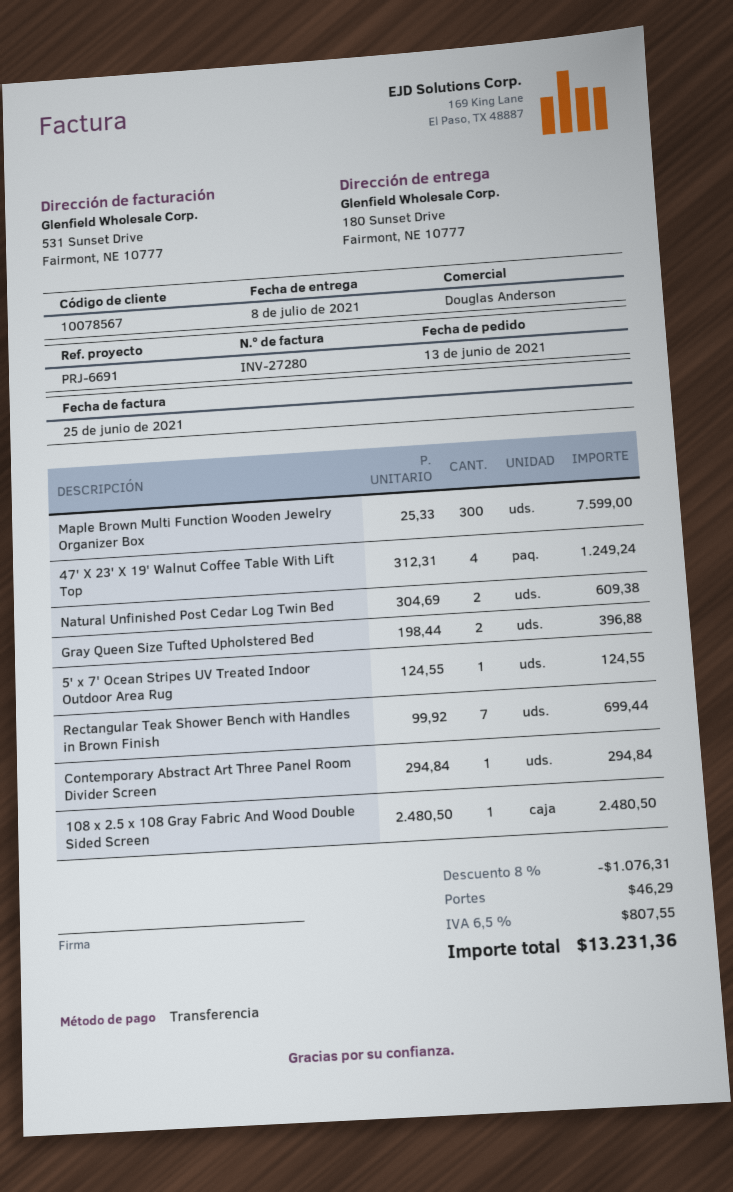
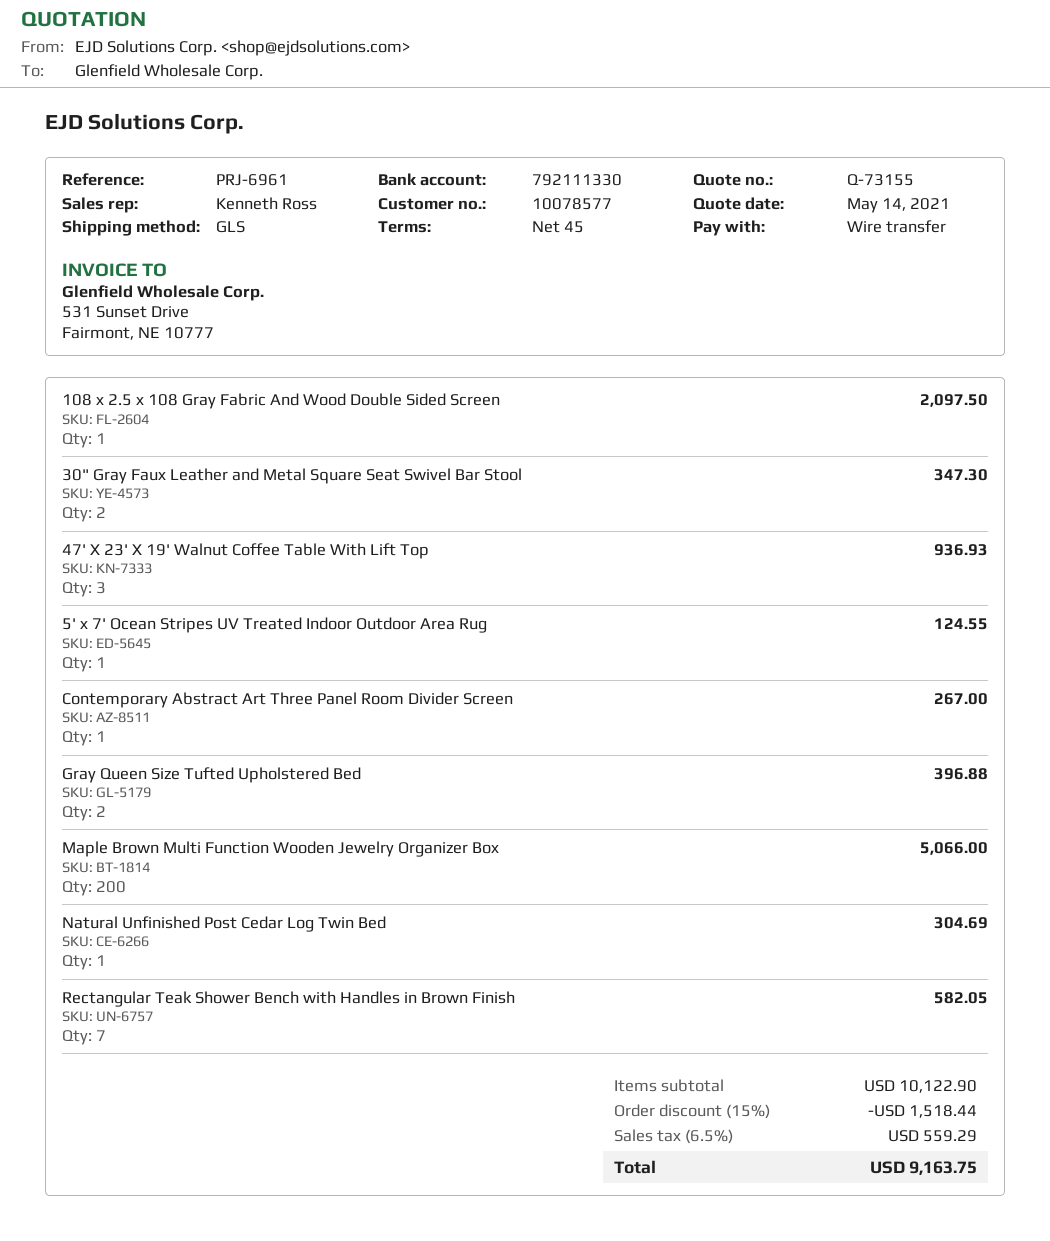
customer number: 10078567 -> 10078577
reference: PRJ-6691 -> PRJ-6961
sales rep: Douglas Anderson -> Kenneth Ross
Maple Brown Multi Function Wooden Jewelry Organizer Box: 300 for 7599.00 -> 200 for 5066.00
47' X 23' X 19' Walnut Coffee Table With Lift Top: 4 for 1249.24 -> 3 for 936.93
Natural Unfinished Post Cedar Log Twin Bed: 2 for 609.38 -> 1 for 304.69
Rectangular Teak Shower Bench with Handles in Brown Finish: 7 for 699.44 -> 7 for 582.05
Contemporary Abstract Art Three Panel Room Divider Screen: 1 for 294.84 -> 1 for 267.00
108 x 2.5 x 108 Gray Fabric And Wood Double Sided Screen: 1 for 2480.50 -> 1 for 2097.50
30" Gray Faux Leather and Metal Square Seat Swivel Bar Stool: none -> 2 for 347.30
discount: 8% = 1076.31 -> 15% = 1518.44
shipping: 46.29 -> none
tax: 6.5% = 807.55 -> 6.5% = 559.29
total: 13231.36 -> 9163.75

